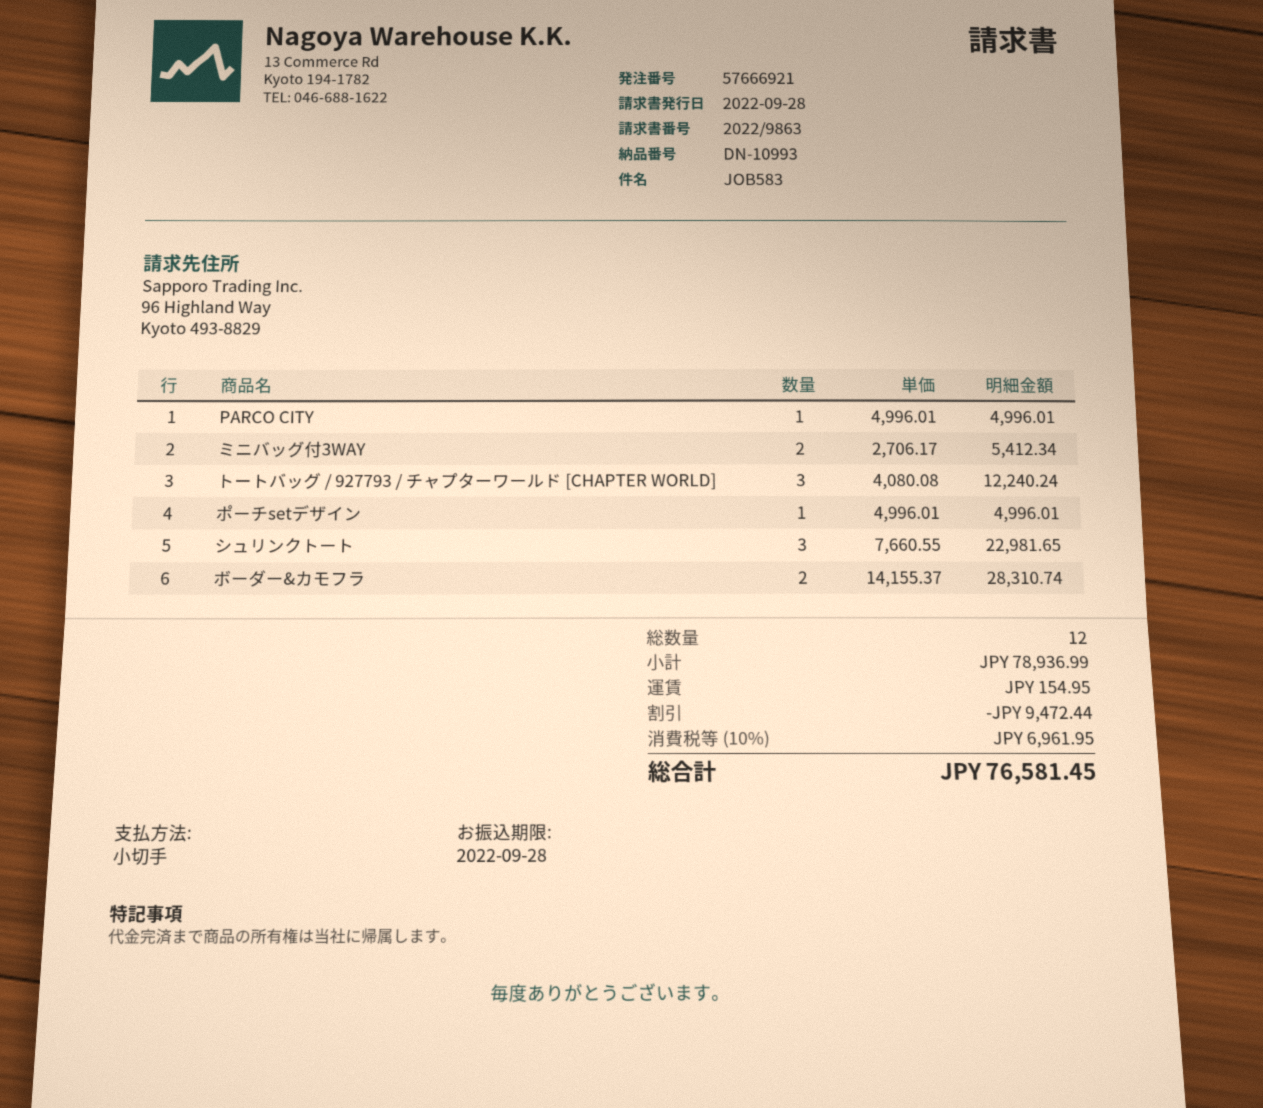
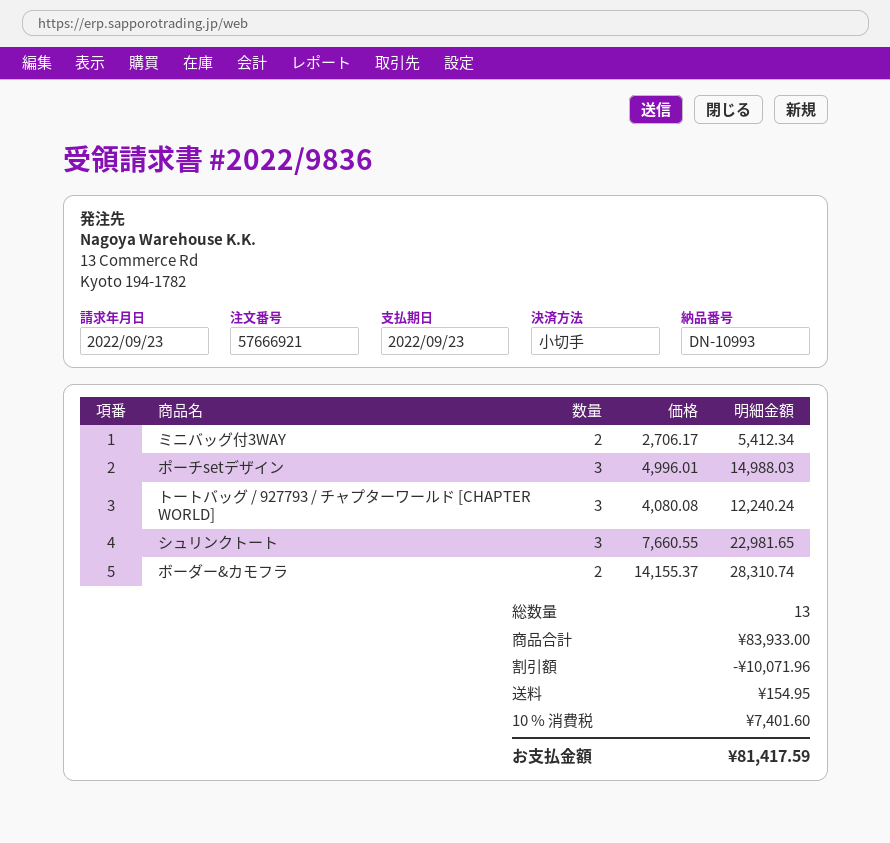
invoice number: 2022/9863 -> 2022/9836
invoice date: 2022-09-28 -> 2022-09-23
due date: 2022-09-28 -> 2022-09-23
PARCO CITY: 1 x 4996.01 = 4996.01 -> none
ポーチsetデザイン: 1 x 4996.01 = 4996.01 -> 3 x 4996.01 = 14988.03
total quantity: 12 -> 13
subtotal: 78936.99 -> 83933.00
discount: 9472.44 -> 10071.96
tax: 10% = 6961.95 -> 10% = 7401.60
total: 76581.45 -> 81417.59

